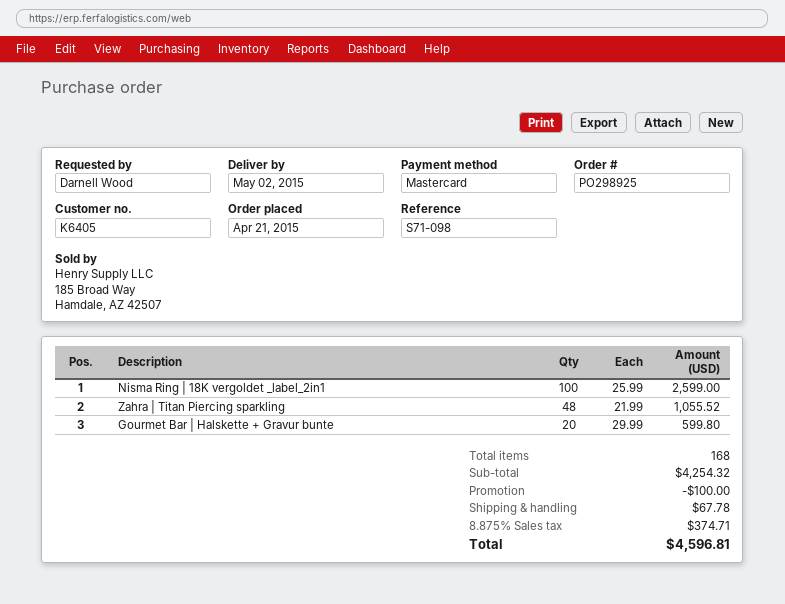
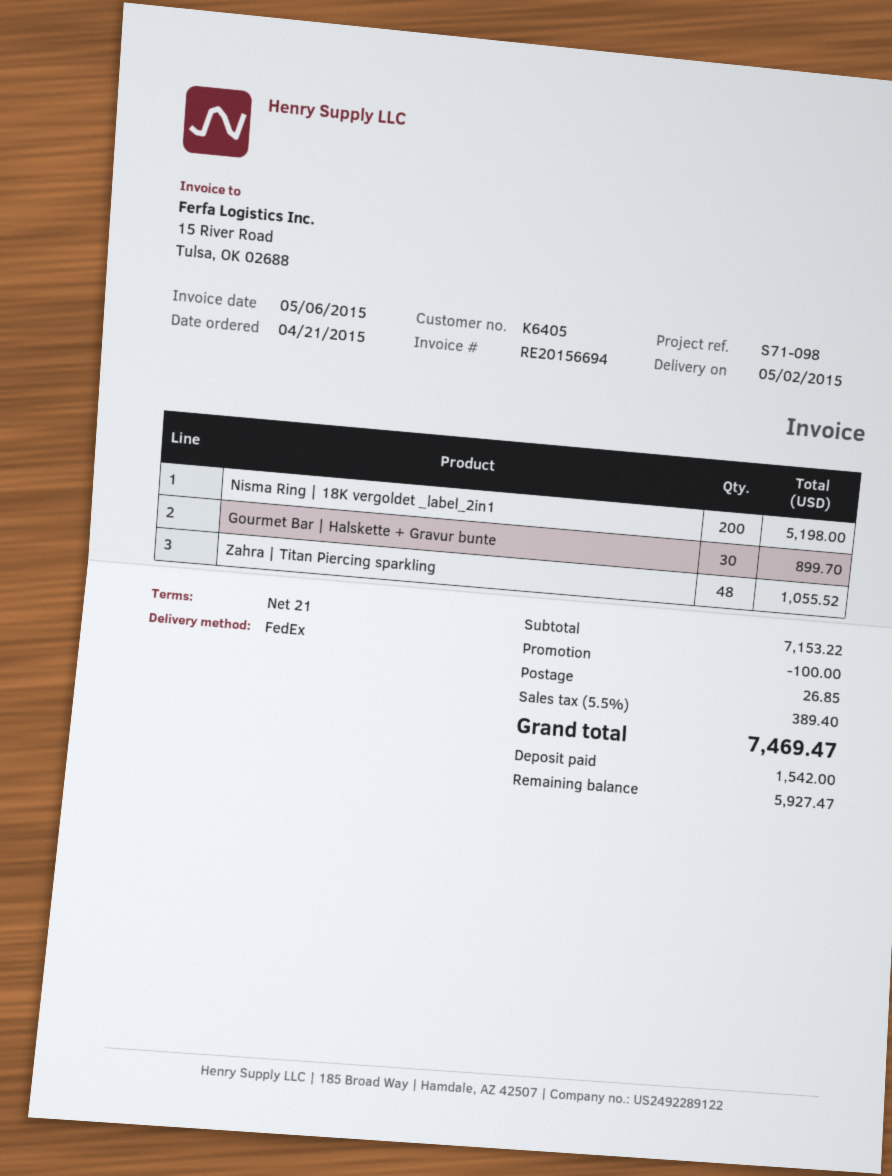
Nisma Ring | 18K vergoldet _label_2in1: 100 for 2599.00 -> 200 for 5198.00
Gourmet Bar | Halskette + Gravur bunte: 20 for 599.80 -> 30 for 899.70
subtotal: 4254.32 -> 7153.22
shipping: 67.78 -> 26.85
tax: 8.875% = 374.71 -> 5.5% = 389.40
total: 4596.81 -> 7469.47

